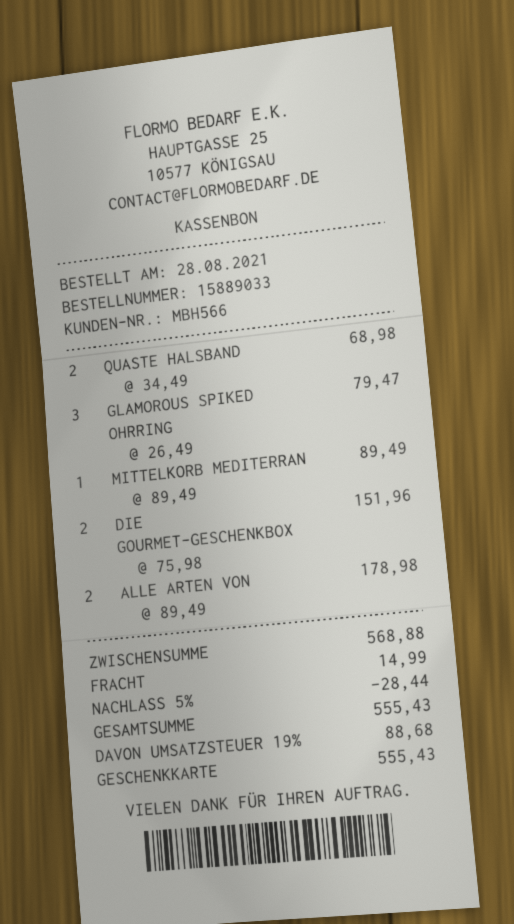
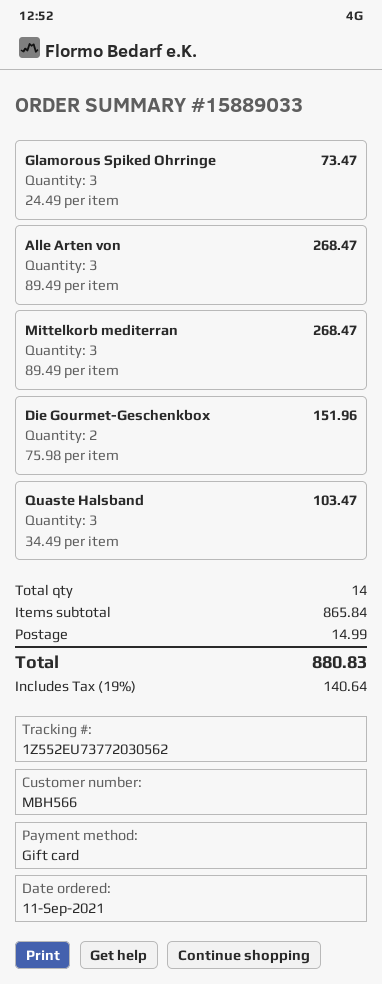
order date: 2021-08-28 -> 2021-09-11
QUASTE HALSBAND: 2 x 34.49 = 68.98 -> 3 x 34.49 = 103.47
GLAMOROUS SPIKED OHRRING: 3 x 26.49 = 79.47 -> 3 x 24.49 = 73.47
MITTELKORB MEDITERRAN: 1 x 89.49 = 89.49 -> 3 x 89.49 = 268.47
ALLE ARTEN VON: 2 x 89.49 = 178.98 -> 3 x 89.49 = 268.47
subtotal: 568.88 -> 865.84
discount: 5% = 28.44 -> none
tax: 19% = 88.68 -> 19% = 140.64
total: 555.43 -> 880.83

